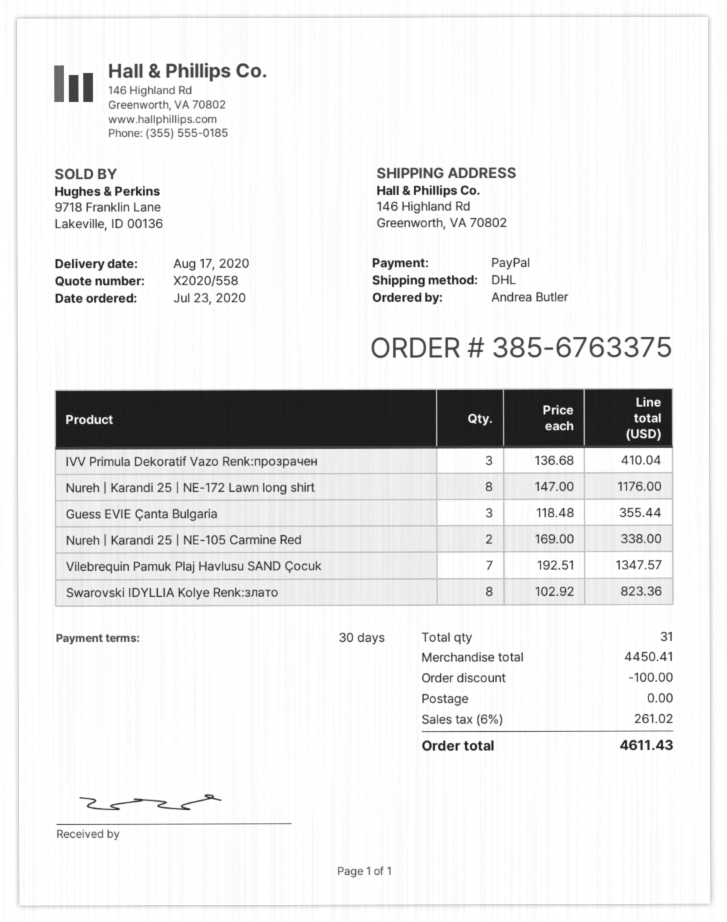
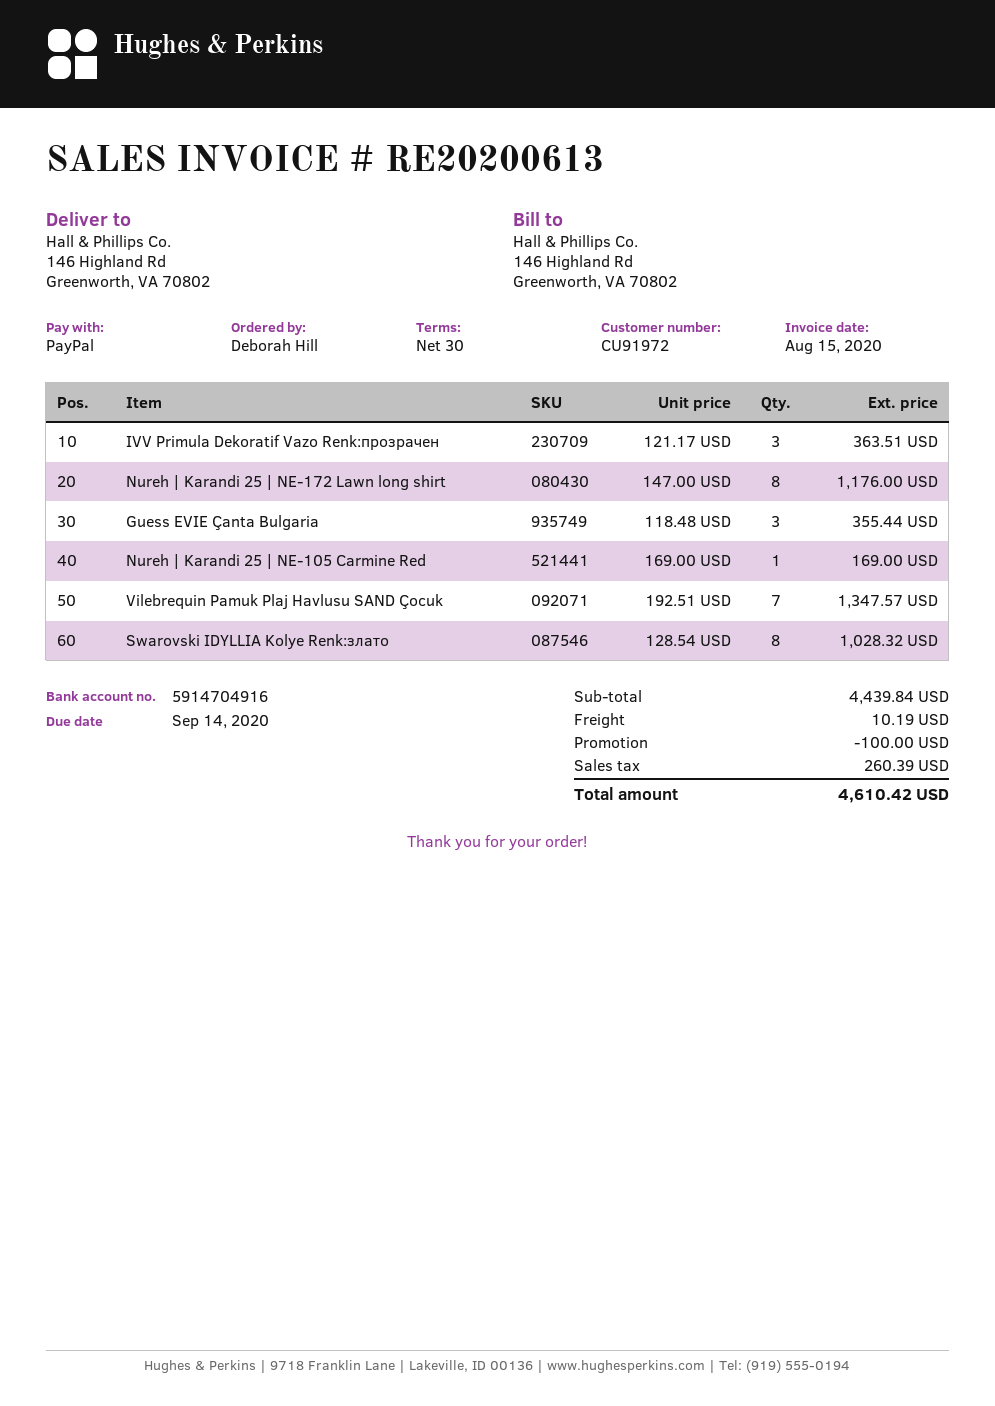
ordered by: Andrea Butler -> Deborah Hill
IVV Primula Dekoratif Vazo Renk:прозрачен: 3 x 136.68 = 410.04 -> 3 x 121.17 = 363.51
Nureh | Karandi 25 | NE-105 Carmine Red: 2 x 169.00 = 338.00 -> 1 x 169.00 = 169.00
Swarovski IDYLLIA Kolye Renk:злато: 8 x 102.92 = 823.36 -> 8 x 128.54 = 1028.32
subtotal: 4450.41 -> 4439.84
shipping: 0.00 -> 10.19
tax: 261.02 -> 260.39
total: 4611.43 -> 4610.42

